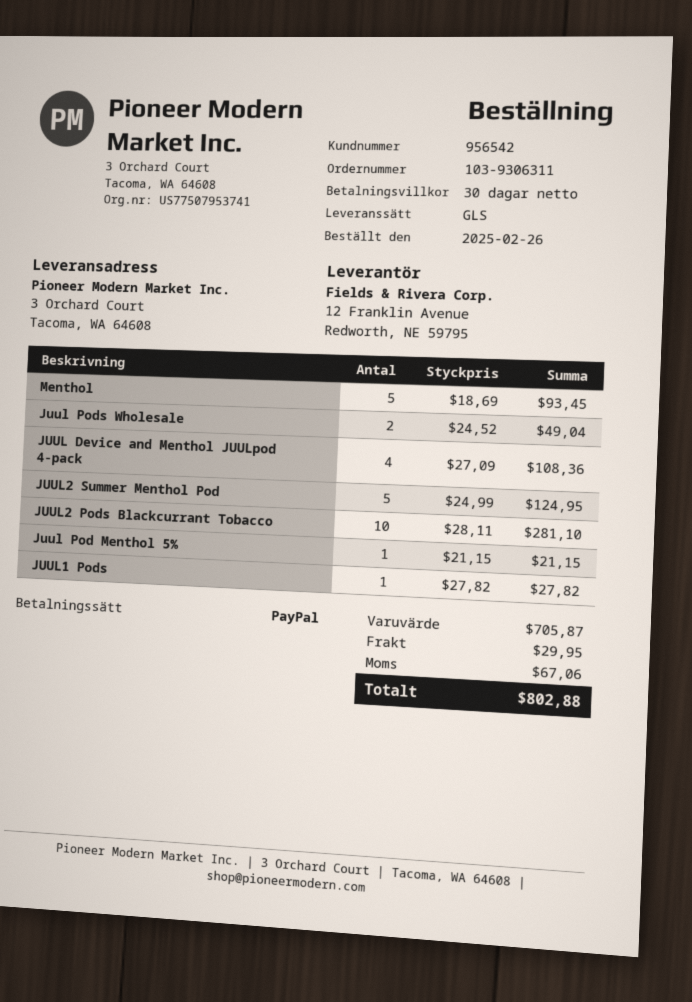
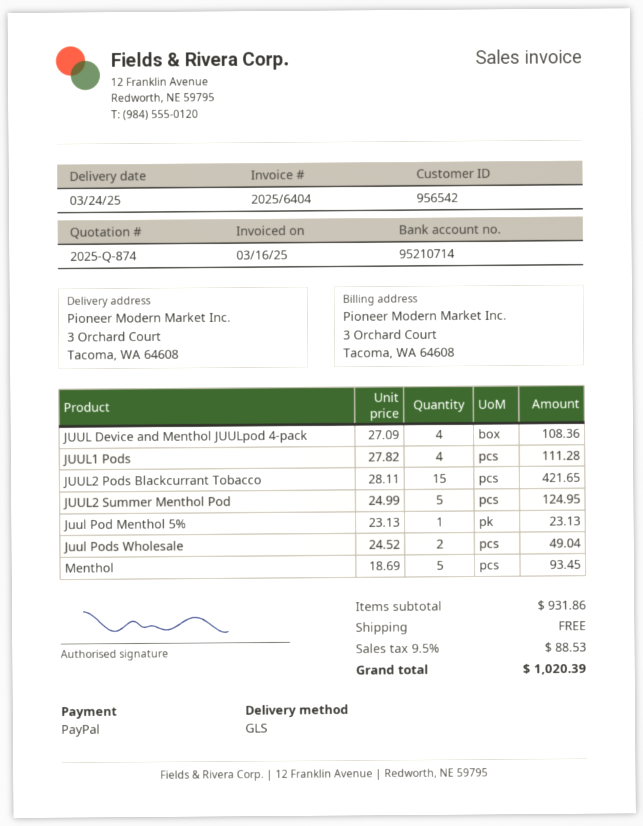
JUUL2 Pods Blackcurrant Tobacco: 10 x 28.11 = 281.10 -> 15 x 28.11 = 421.65
Juul Pod Menthol 5%: 1 x 21.15 = 21.15 -> 1 x 23.13 = 23.13
JUUL1 Pods: 1 x 27.82 = 27.82 -> 4 x 27.82 = 111.28
subtotal: 705.87 -> 931.86
shipping: 29.95 -> 0.00
tax: 67.06 -> 88.53
total: 802.88 -> 1020.39

